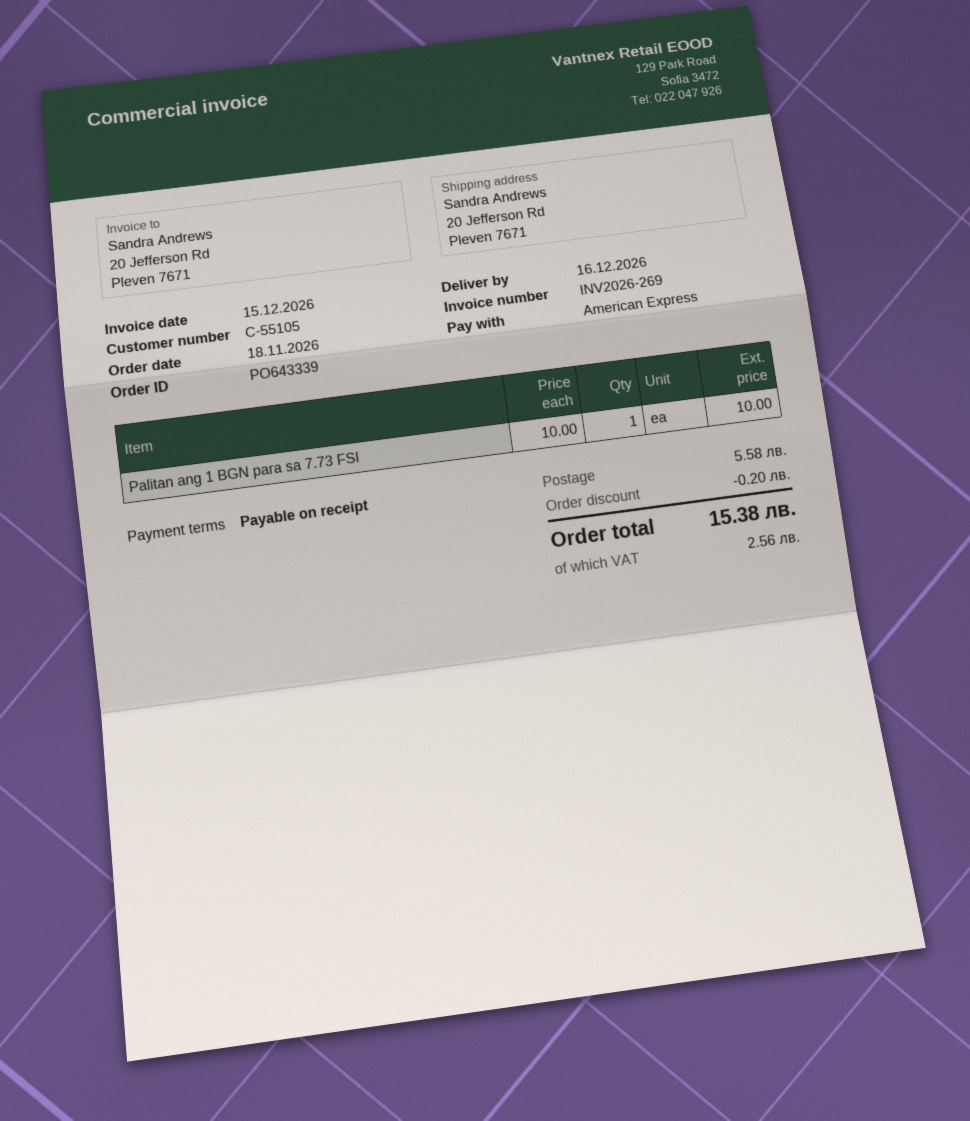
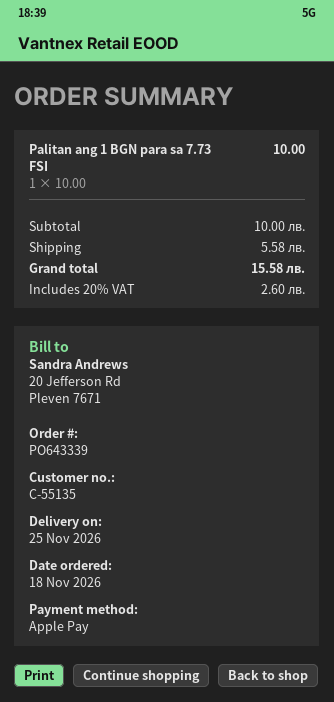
delivery date: 2026-12-16 -> 2026-11-25
customer number: C-55105 -> C-55135
payment method: American Express -> Apple Pay
discount: 0.20 -> none
tax: 2.56 -> 2.60
total: 15.38 -> 15.58

